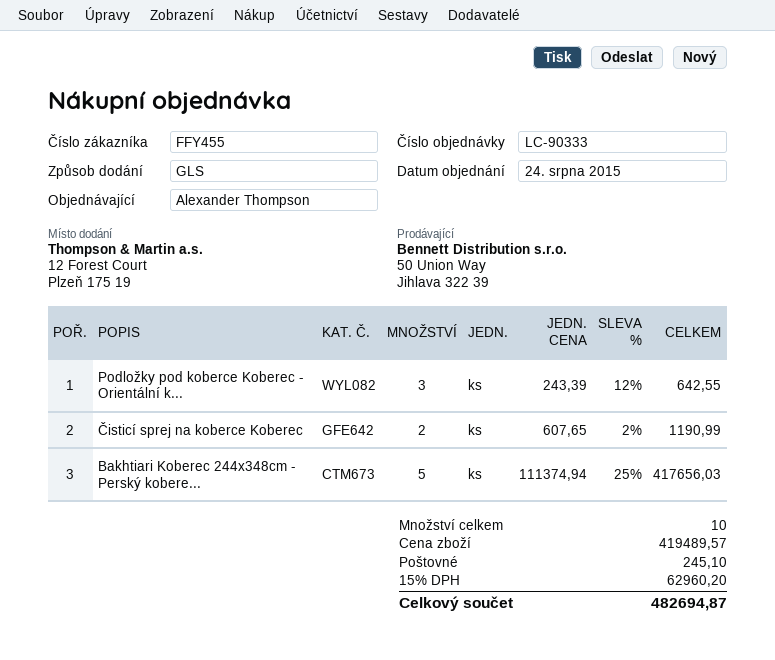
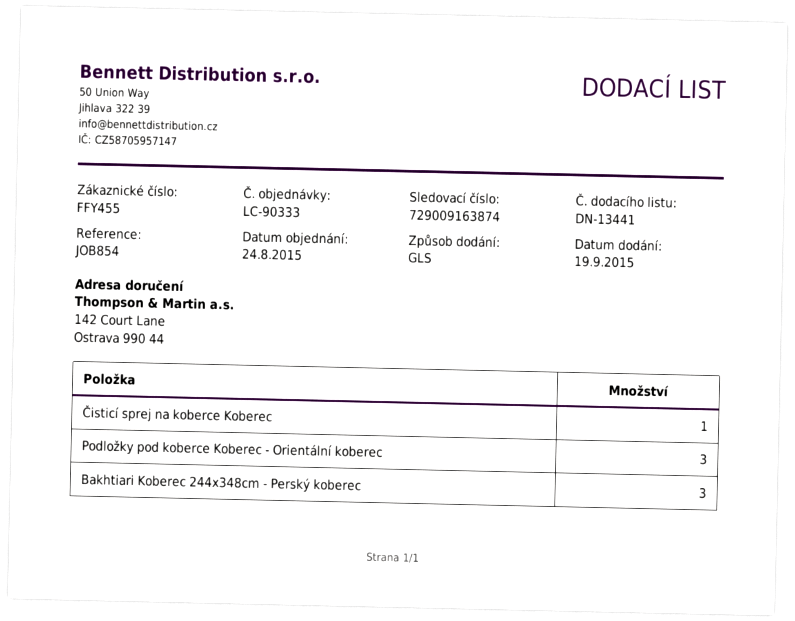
ship to: 12 Forest Court, Plzeň 175 19 -> 142 Court Lane, Ostrava 990 44
Čisticí sprej na koberce Koberec: 2 -> 1
Bakhtiari Koberec 244x348cm - Perský kobere...: 5 -> 3

